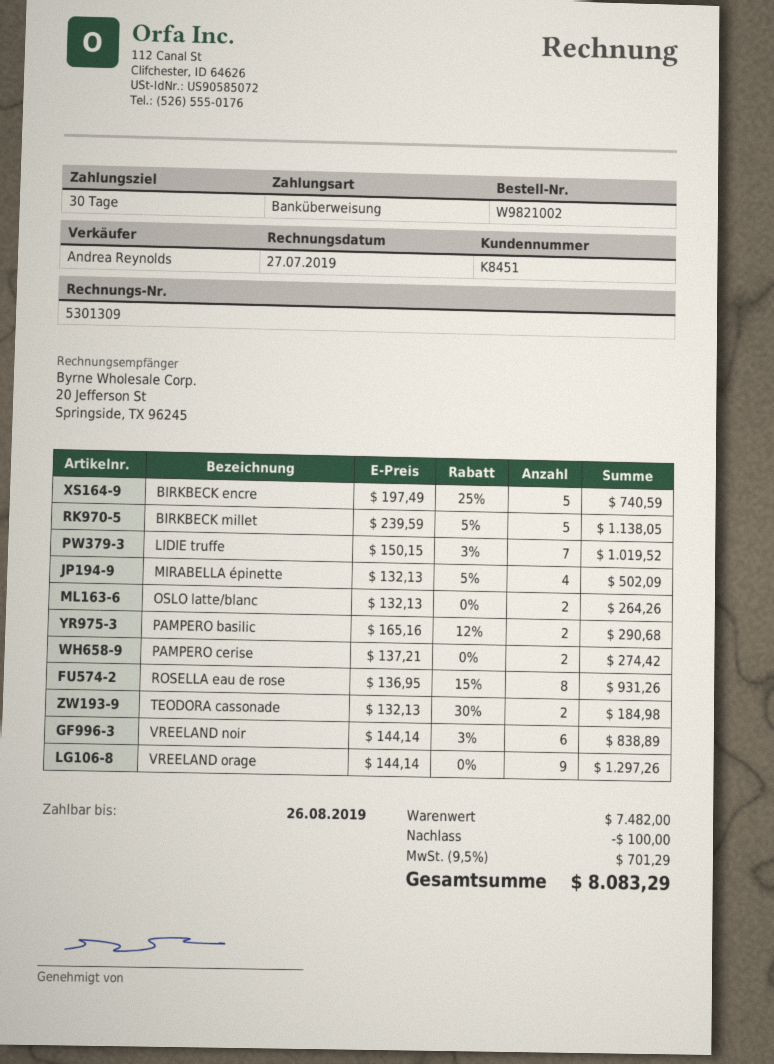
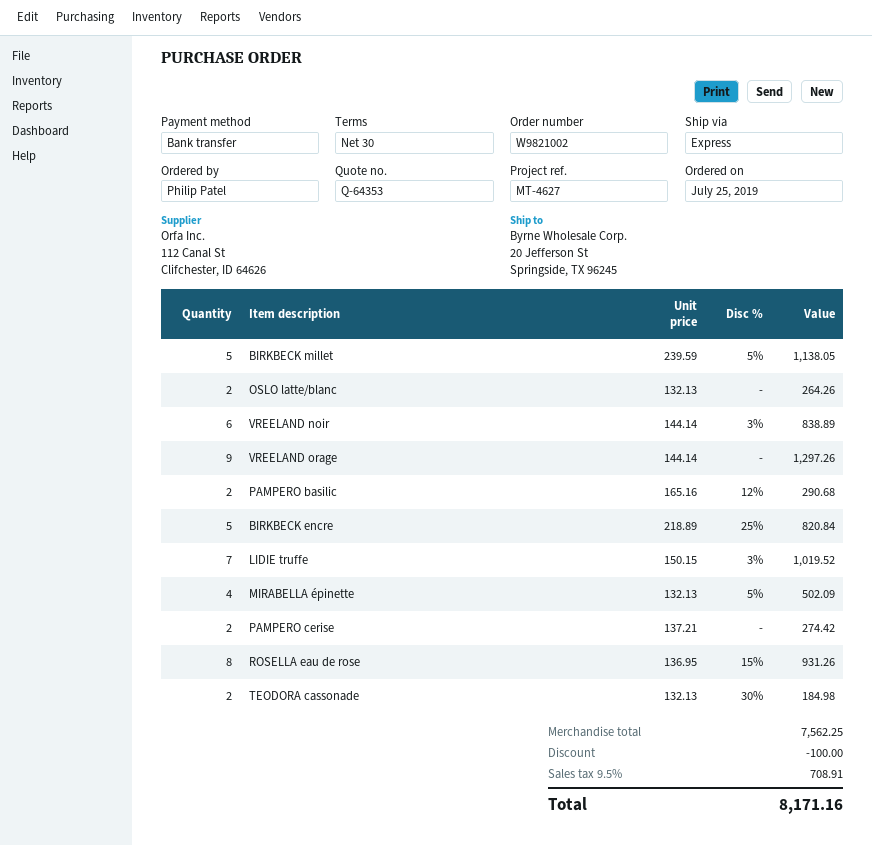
BIRKBECK encre: 5 x 197.49 - 25% = 740.59 -> 5 x 218.89 - 25% = 820.84
subtotal: 7482.00 -> 7562.25
tax: 9.5% = 701.29 -> 9.5% = 708.91
total: 8083.29 -> 8171.16

